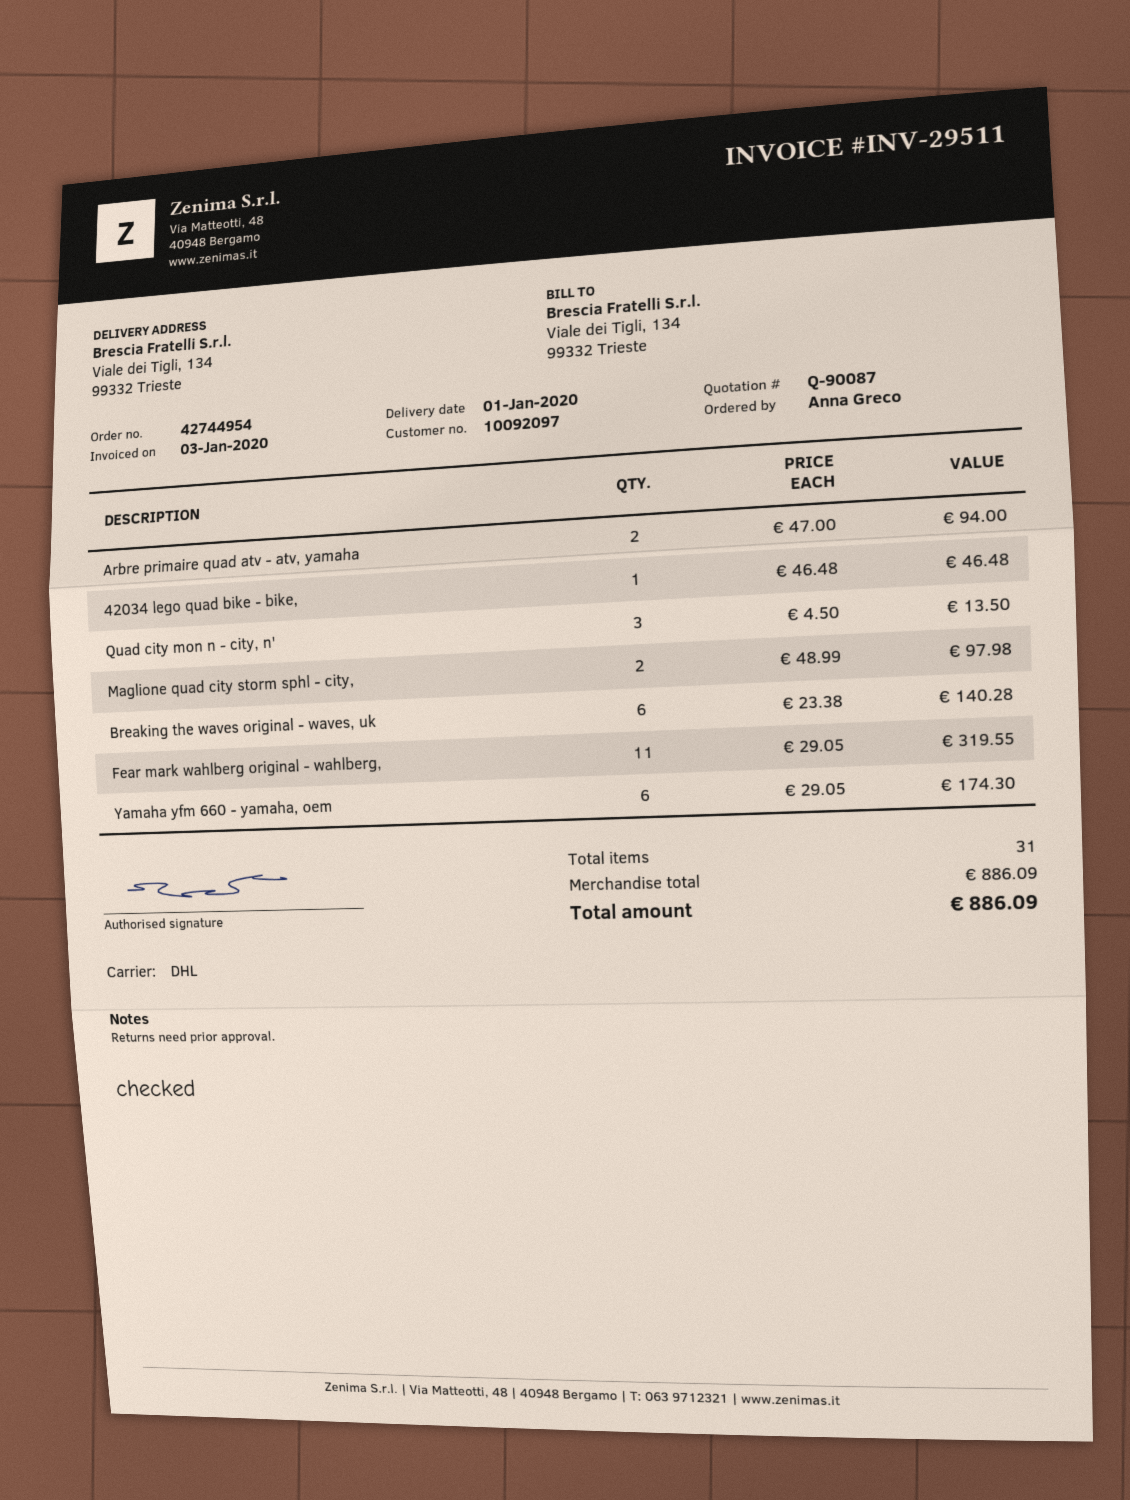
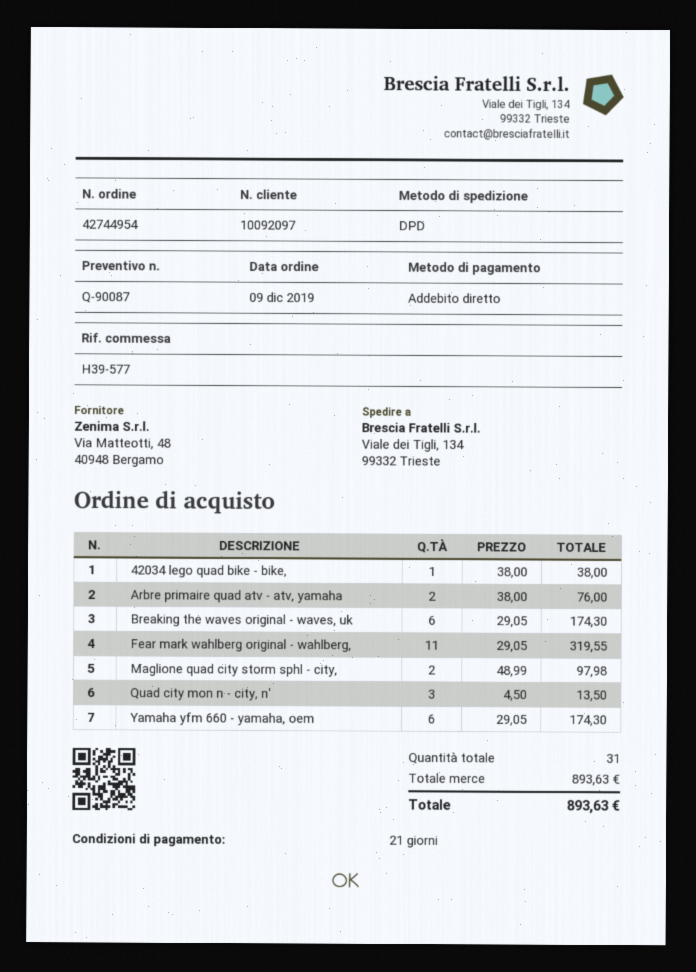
shipping method: DHL -> DPD
Arbre primaire quad atv - atv, yamaha: 2 x 47.00 = 94.00 -> 2 x 38.00 = 76.00
42034 lego quad bike - bike,: 1 x 46.48 = 46.48 -> 1 x 38.00 = 38.00
Breaking the waves original - waves, uk: 6 x 23.38 = 140.28 -> 6 x 29.05 = 174.30
subtotal: 886.09 -> 893.63
total: 886.09 -> 893.63

